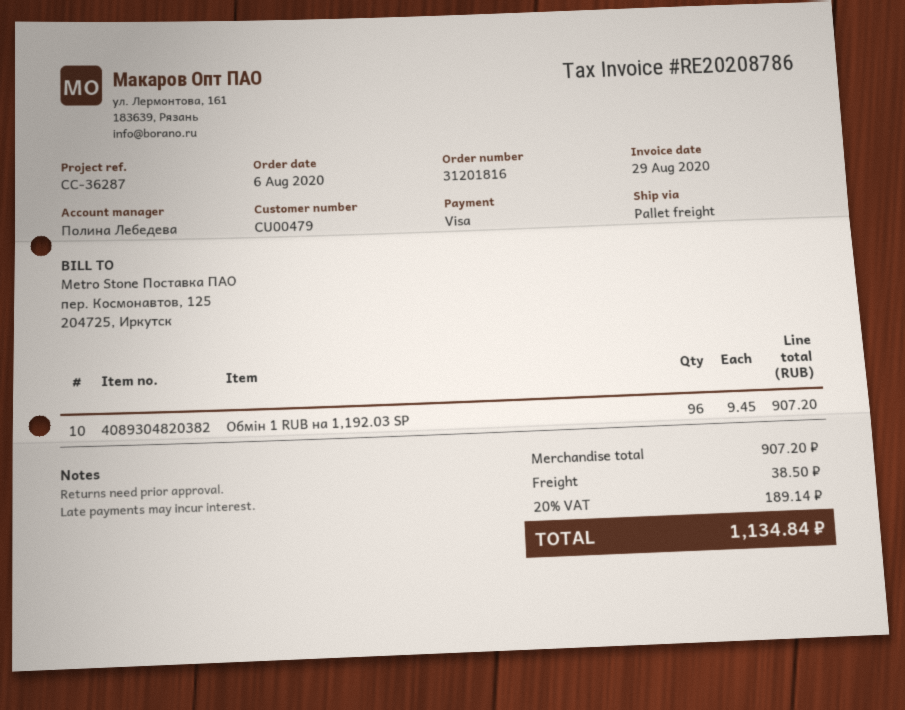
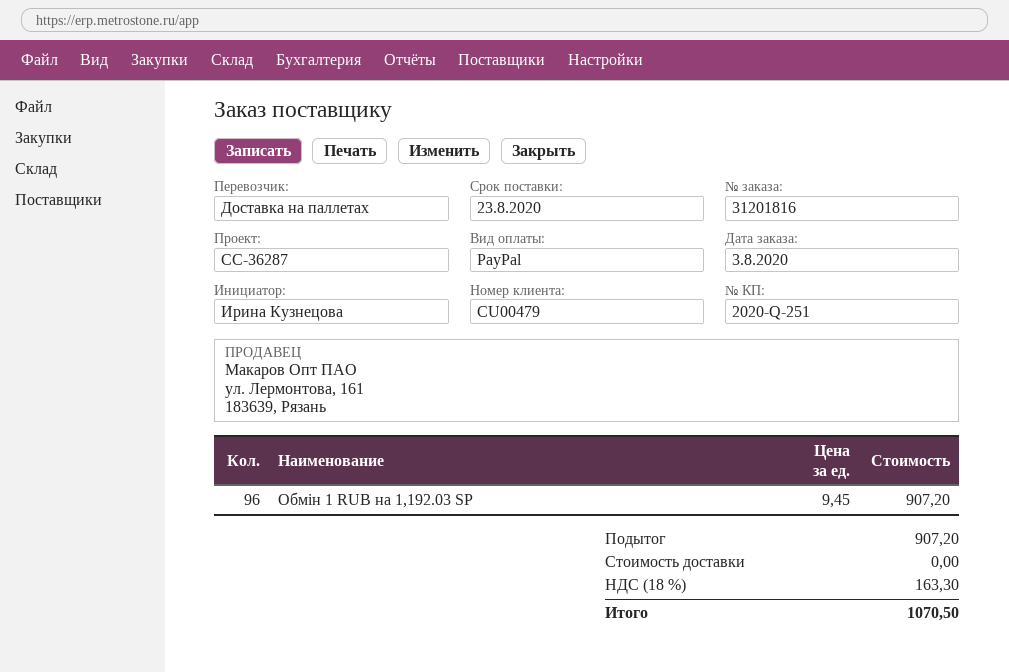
order date: 2020-08-06 -> 2020-08-03
payment method: Visa -> PayPal
shipping: 38.50 -> 0.00
tax: 20% = 189.14 -> 18% = 163.30
total: 1134.84 -> 1070.50

